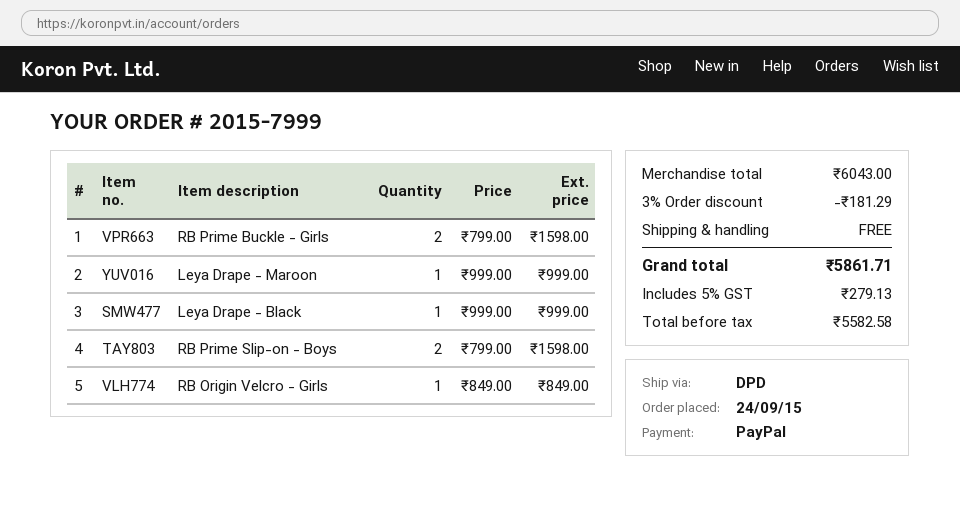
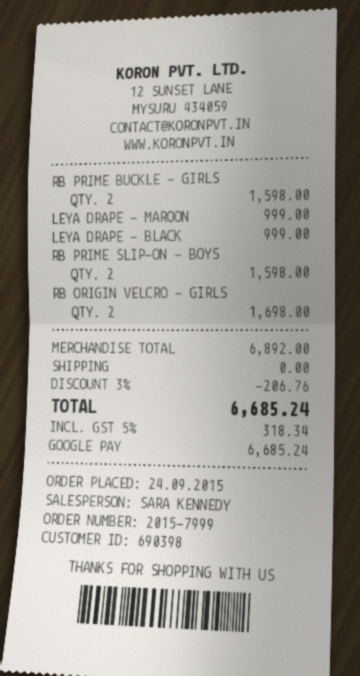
payment method: PayPal -> Google Pay
RB Origin Velcro - Girls: 1 for 849.00 -> 2 for 1698.00
subtotal: 6043.00 -> 6892.00
discount: 3% = 181.29 -> 3% = 206.76
tax: 5% = 279.13 -> 5% = 318.34
total: 5861.71 -> 6685.24

